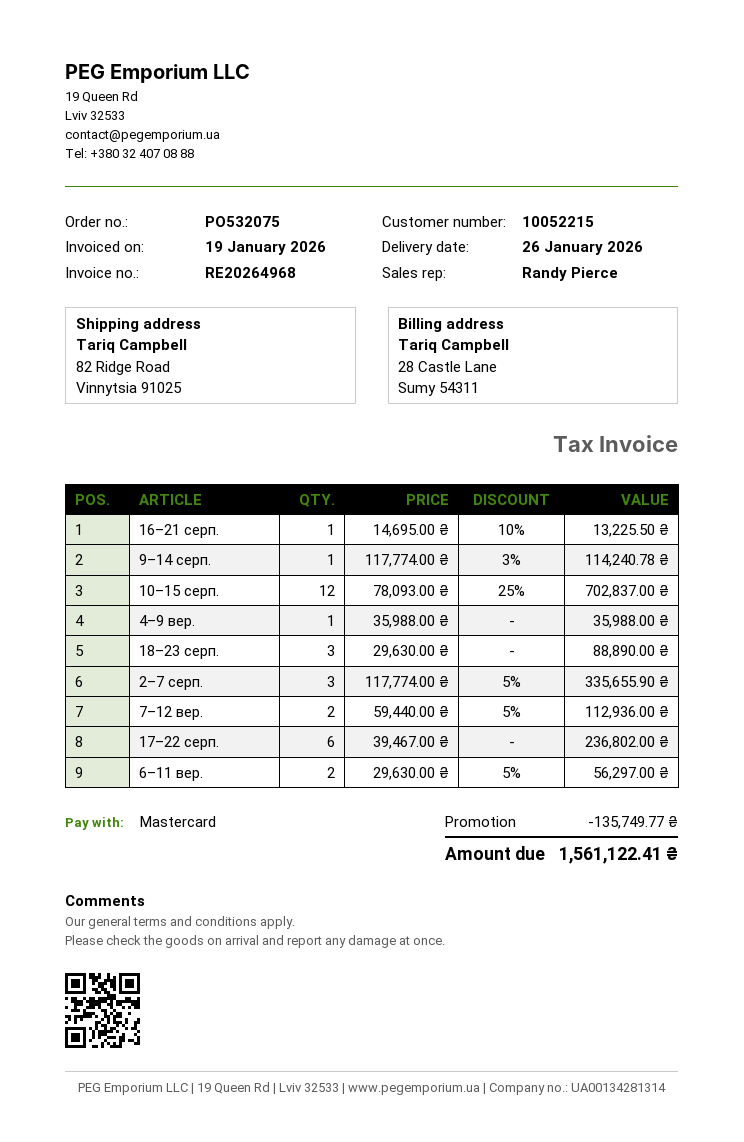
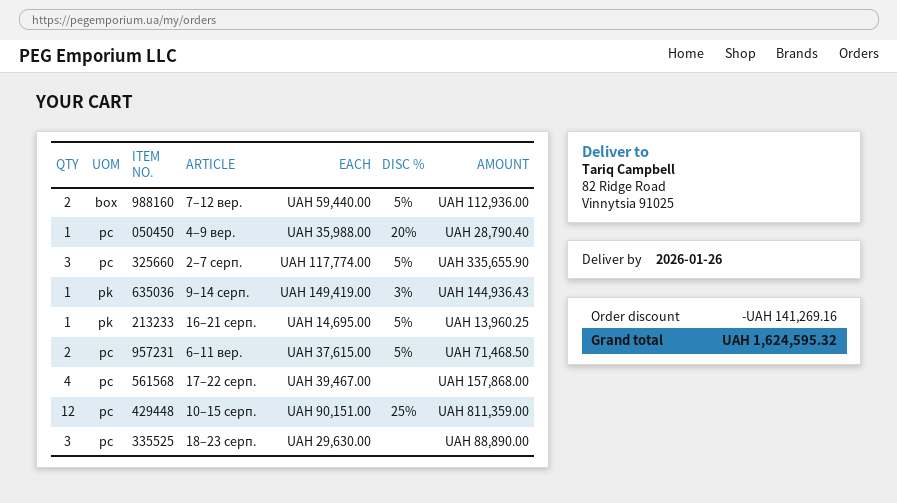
16–21 серп.: 1 x 14695.00 - 10% = 13225.50 -> 1 x 14695.00 - 5% = 13960.25
9–14 серп.: 1 x 117774.00 - 3% = 114240.78 -> 1 x 149419.00 - 3% = 144936.43
10–15 серп.: 12 x 78093.00 - 25% = 702837.00 -> 12 x 90151.00 - 25% = 811359.00
4–9 вер.: 1 x 35988.00 = 35988.00 -> 1 x 35988.00 - 20% = 28790.40
17–22 серп.: 6 x 39467.00 = 236802.00 -> 4 x 39467.00 = 157868.00
6–11 вер.: 2 x 29630.00 - 5% = 56297.00 -> 2 x 37615.00 - 5% = 71468.50
discount: 135749.77 -> 141269.16
total: 1561122.41 -> 1624595.32

